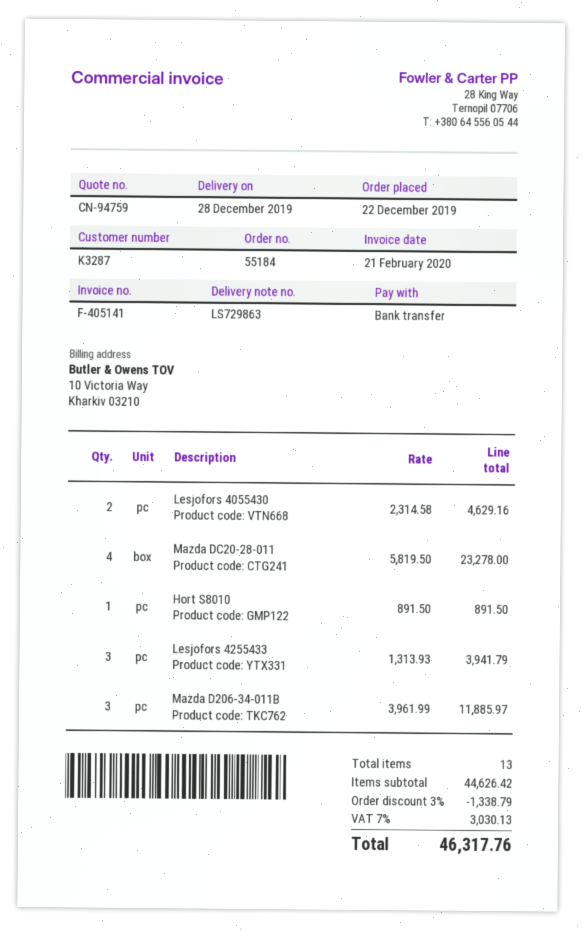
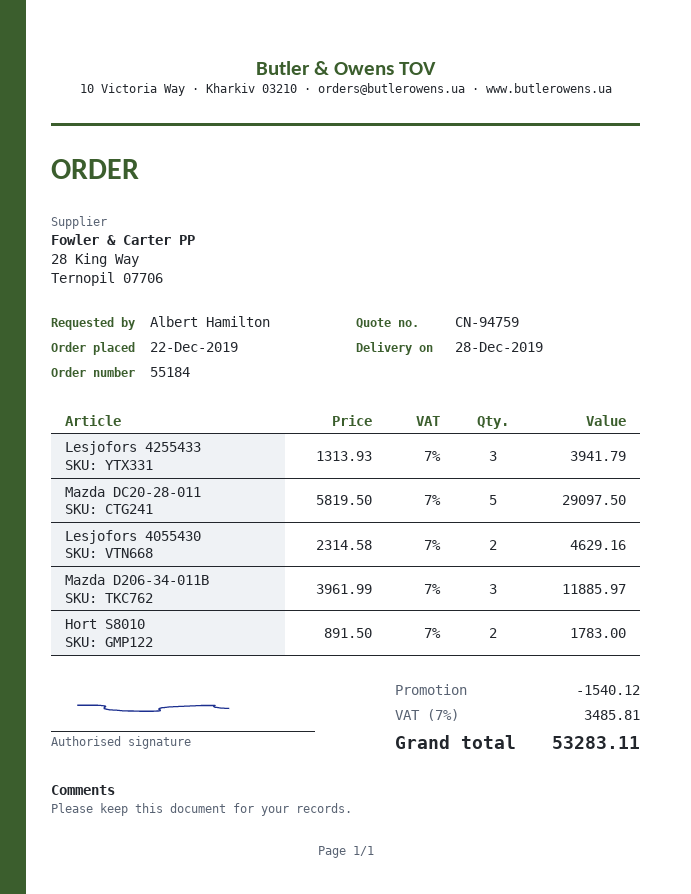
Mazda DC20-28-011: 4 x 5819.50 = 23278.00 -> 5 x 5819.50 = 29097.50
Hort S8010: 1 x 891.50 = 891.50 -> 2 x 891.50 = 1783.00
discount: 1338.79 -> 1540.12
tax: 7% = 3030.13 -> 7% = 3485.81
total: 46317.76 -> 53283.11

